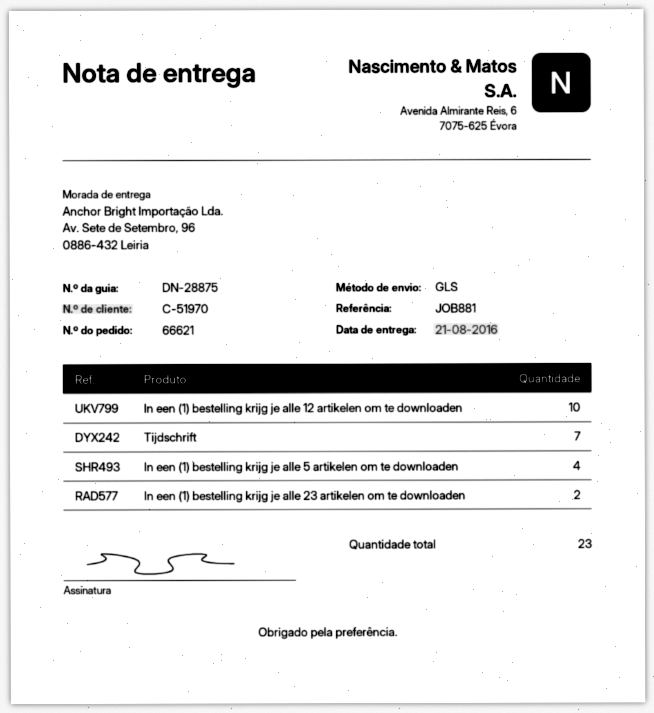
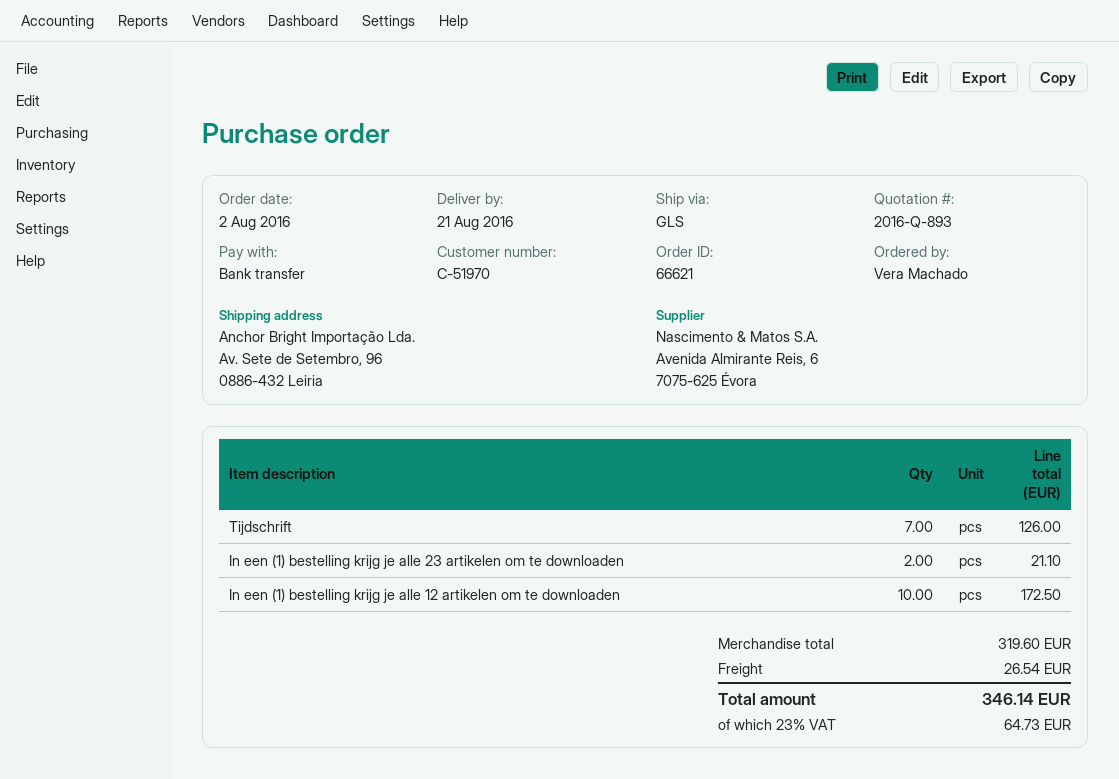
In een (1) bestelling krijg je alle 5 artikelen om te downloaden: 4 -> none

